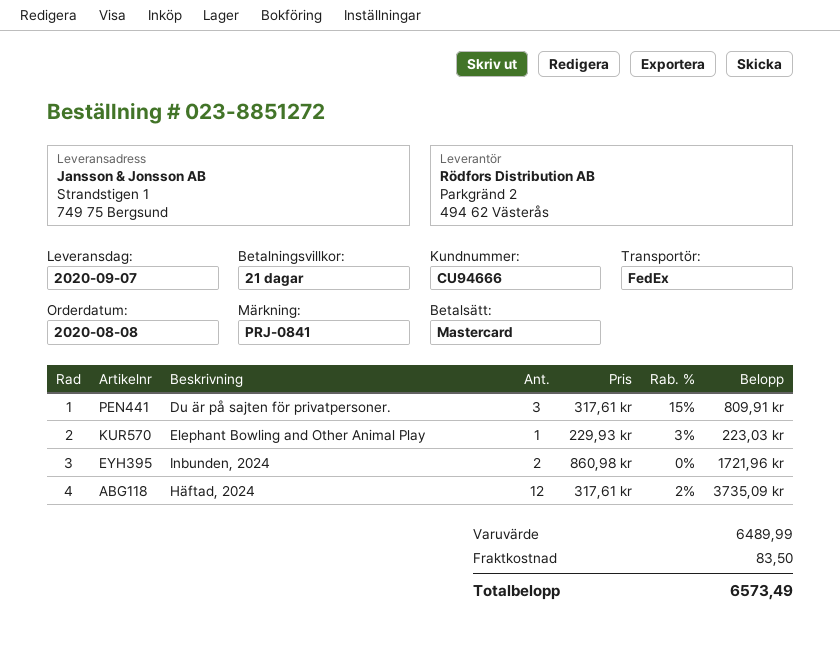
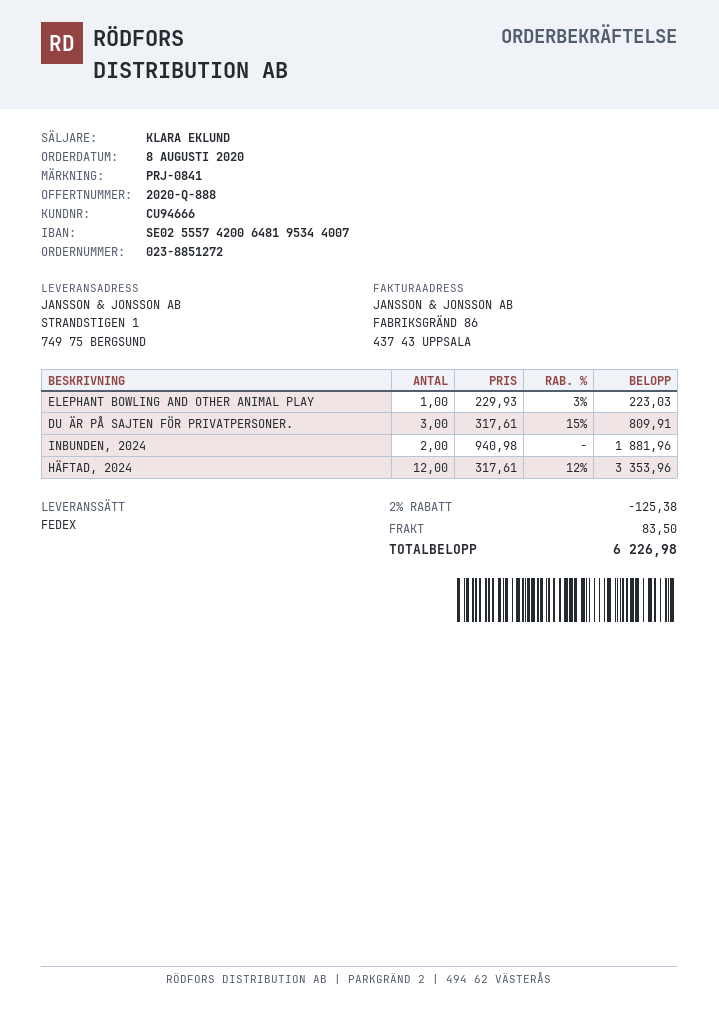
Inbunden, 2024: 2 x 860.98 = 1721.96 -> 2 x 940.98 = 1881.96
Häftad, 2024: 12 x 317.61 - 2% = 3735.09 -> 12 x 317.61 - 12% = 3353.96
discount: none -> 2% = 125.38
total: 6573.49 -> 6226.98

